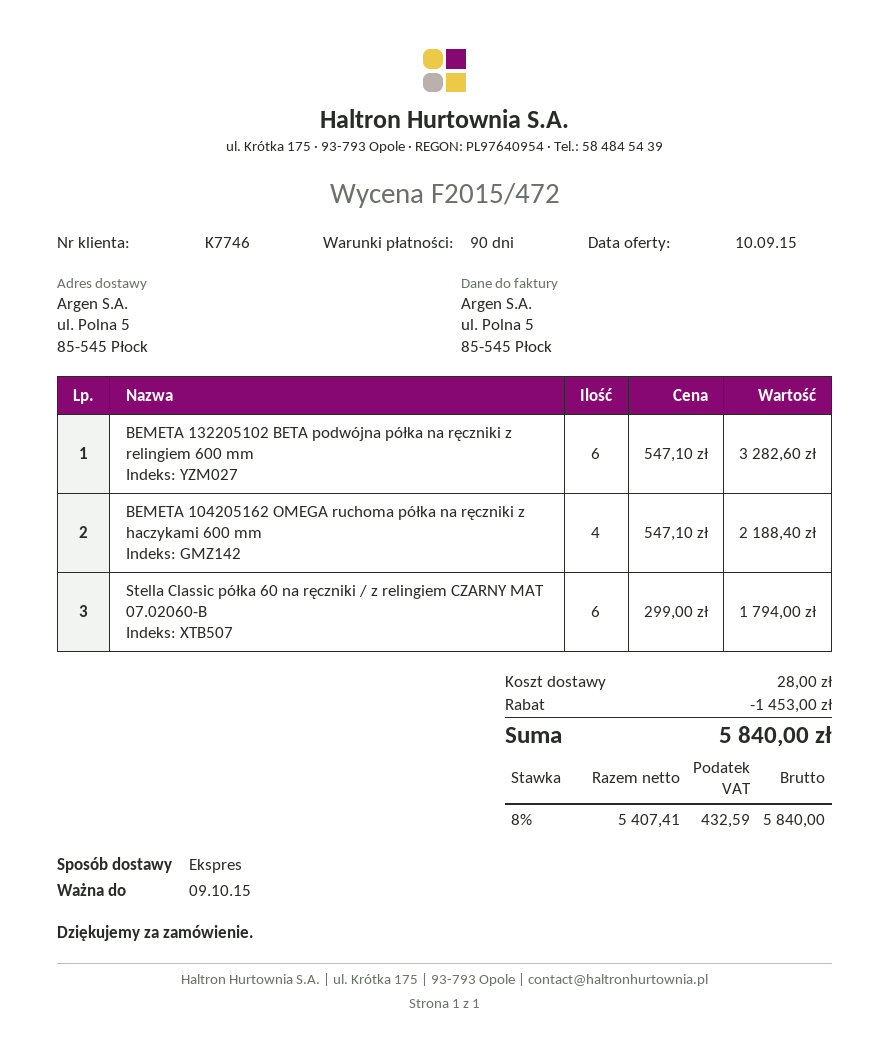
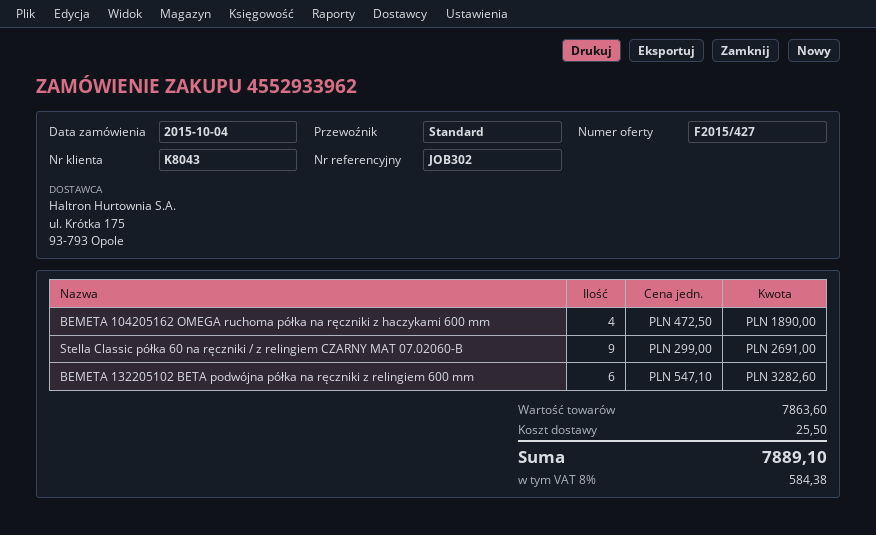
quote number: F2015/472 -> F2015/427
customer number: K7746 -> K8043
shipping method: express -> standard
BEMETA 104205162 OMEGA ruchoma półka na ręczniki z haczykami 600 mm: 4 x 547.10 = 2188.40 -> 4 x 472.50 = 1890.00
Stella Classic półka 60 na ręczniki / z relingiem CZARNY MAT 07.02060-B: 6 x 299.00 = 1794.00 -> 9 x 299.00 = 2691.00
discount: 1453.00 -> none
shipping: 28.00 -> 25.50
tax: 8% = 432.59 -> 8% = 584.38
total: 5840.00 -> 7889.10

